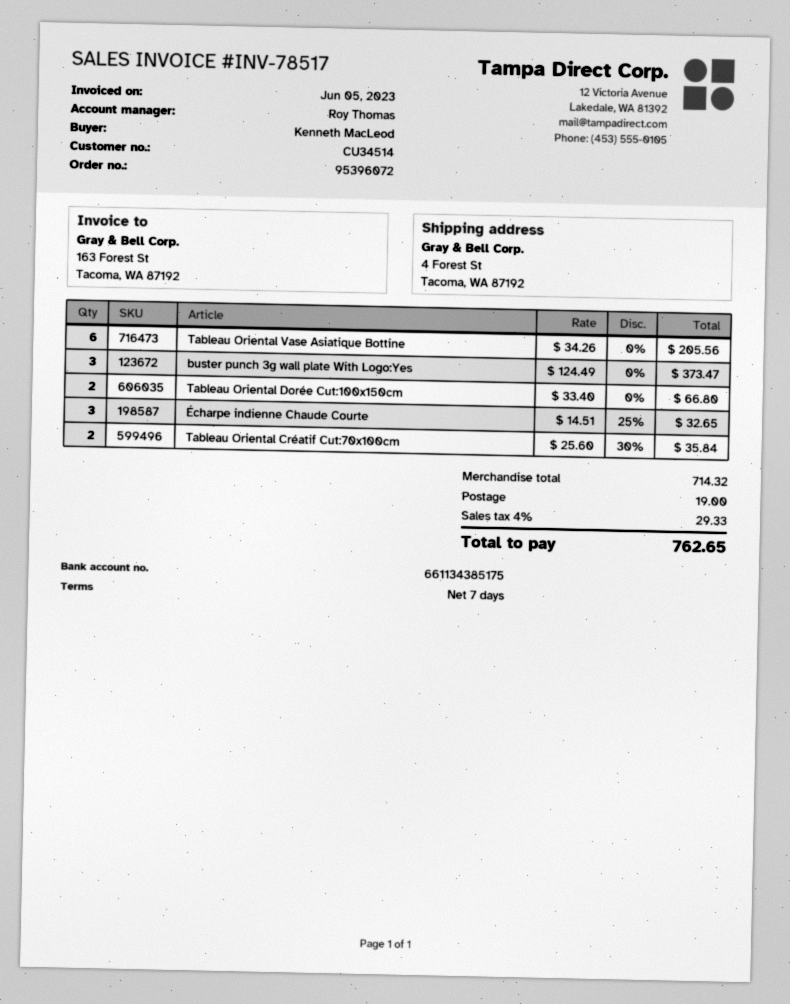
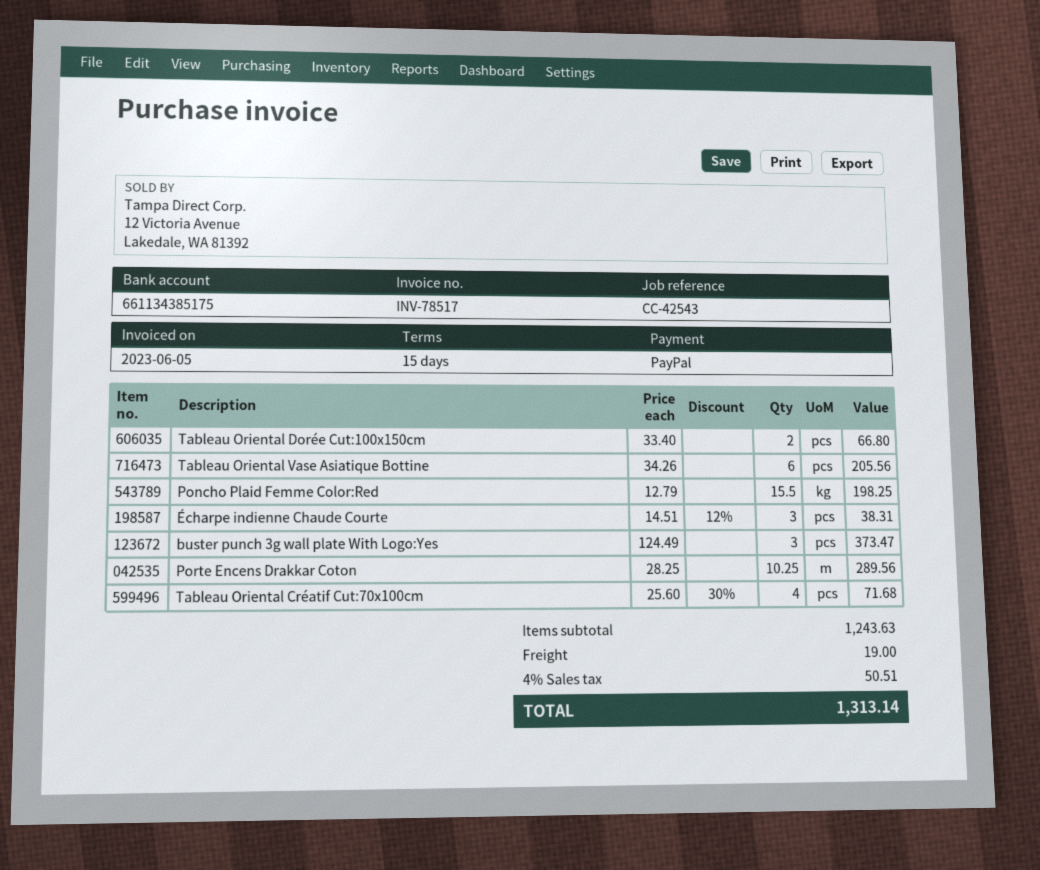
payment terms: 7 days -> 15 days
Écharpe indienne Chaude Courte: 3 x 14.51 - 25% = 32.65 -> 3 x 14.51 - 12% = 38.31
Tableau Oriental Créatif Cut:70x100cm: 2 x 25.60 - 30% = 35.84 -> 4 x 25.60 - 30% = 71.68
Poncho Plaid Femme Color:Red: none -> 15.5 x 12.79 = 198.25
Porte Encens Drakkar Coton: none -> 10.25 x 28.25 = 289.56
subtotal: 714.32 -> 1243.63
tax: 4% = 29.33 -> 4% = 50.51
total: 762.65 -> 1313.14

